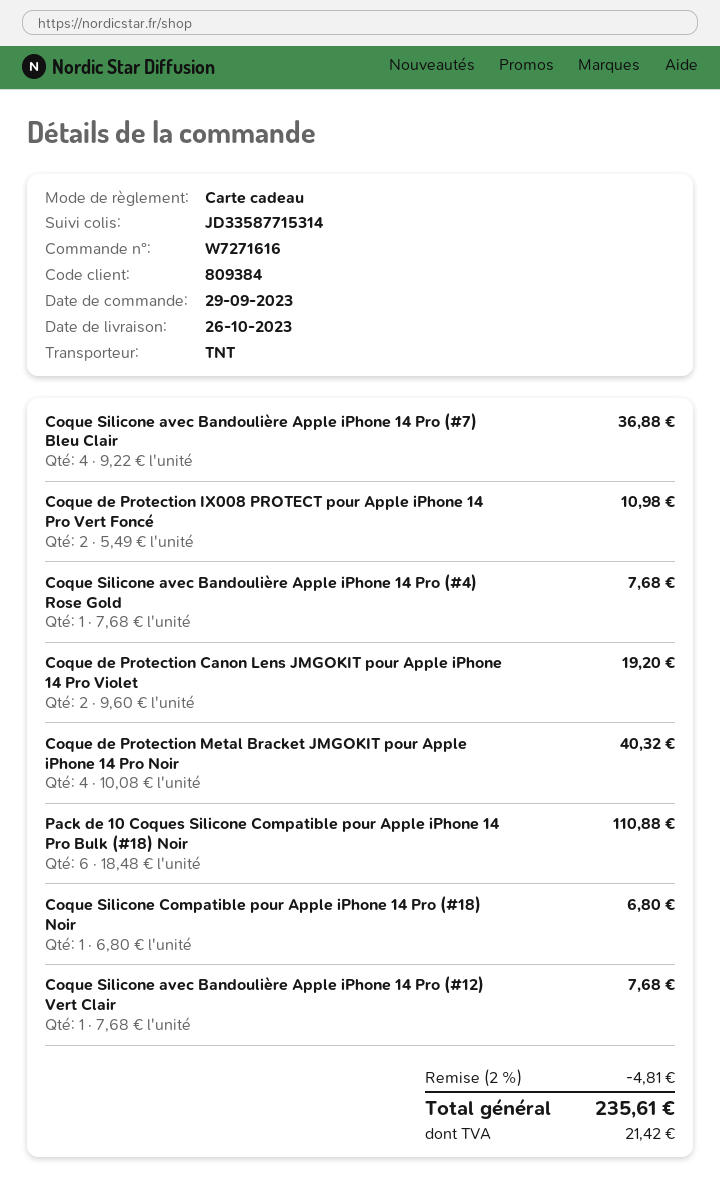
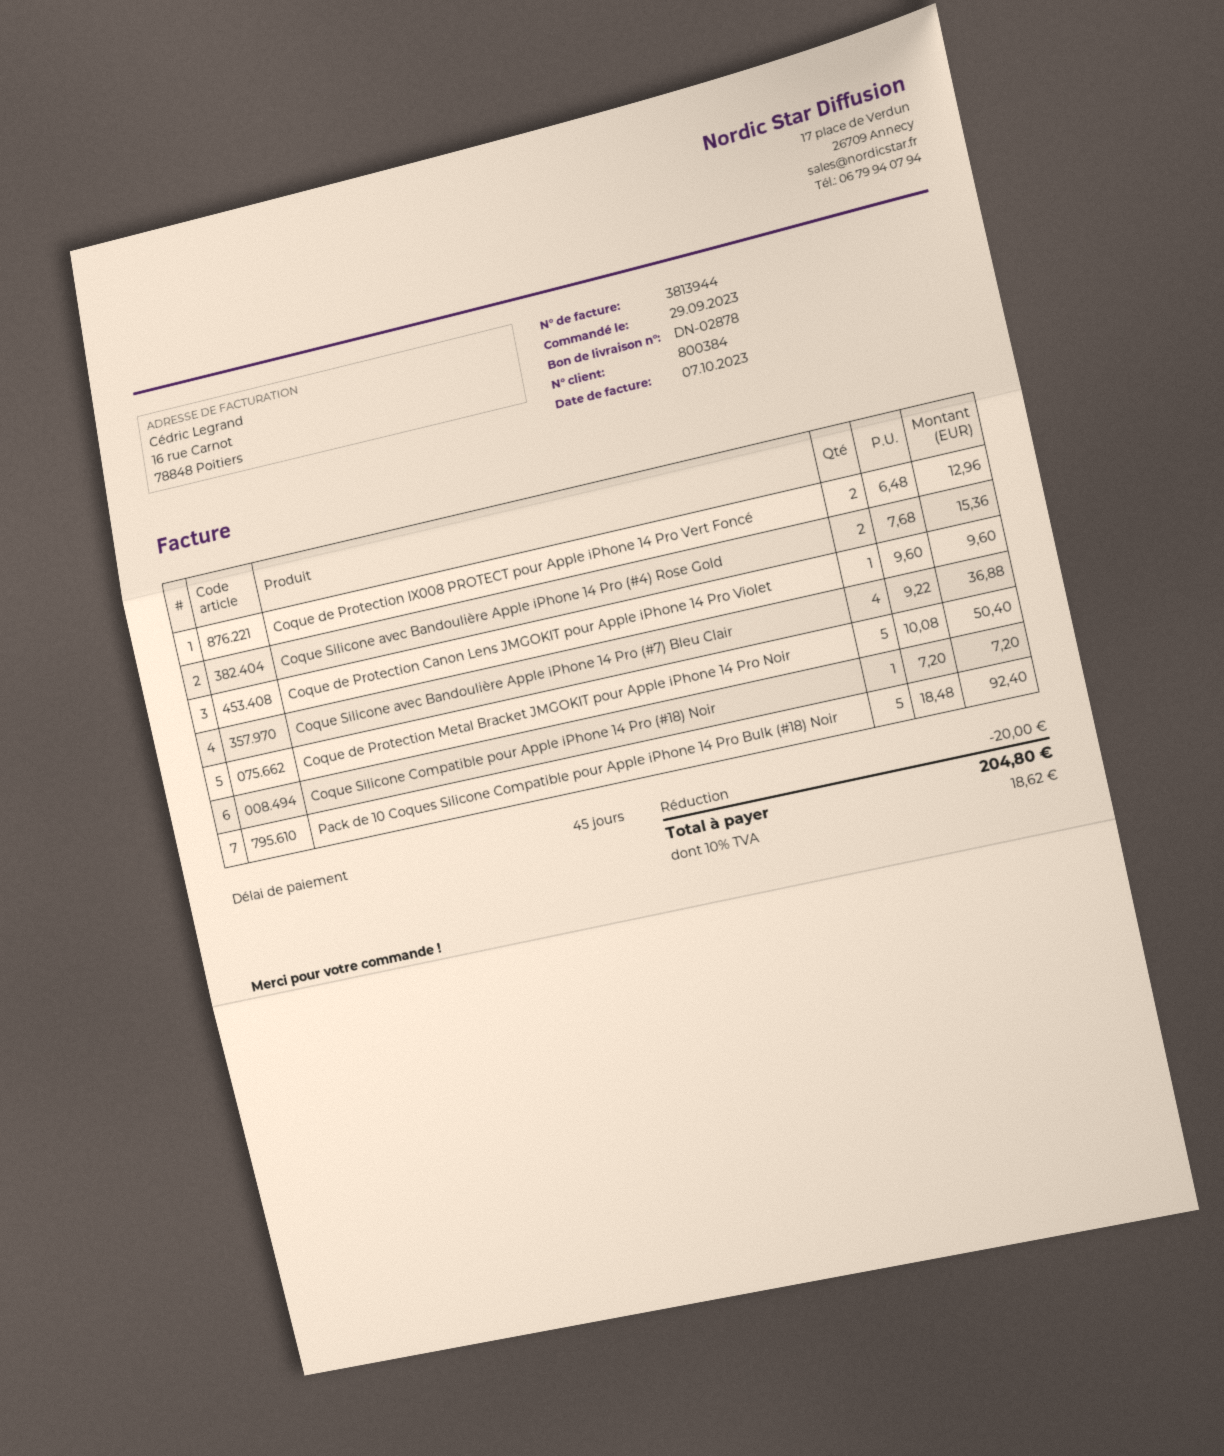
customer number: 809384 -> 800384
Coque de Protection IX008 PROTECT pour Apple iPhone 14 Pro Vert Foncé: 2 x 5.49 = 10.98 -> 2 x 6.48 = 12.96
Coque Silicone avec Bandoulière Apple iPhone 14 Pro (#4) Rose Gold: 1 x 7.68 = 7.68 -> 2 x 7.68 = 15.36
Coque de Protection Canon Lens JMGOKIT pour Apple iPhone 14 Pro Violet: 2 x 9.60 = 19.20 -> 1 x 9.60 = 9.60
Coque de Protection Metal Bracket JMGOKIT pour Apple iPhone 14 Pro Noir: 4 x 10.08 = 40.32 -> 5 x 10.08 = 50.40
Pack de 10 Coques Silicone Compatible pour Apple iPhone 14 Pro Bulk (#18) Noir: 6 x 18.48 = 110.88 -> 5 x 18.48 = 92.40
Coque Silicone Compatible pour Apple iPhone 14 Pro (#18) Noir: 1 x 6.80 = 6.80 -> 1 x 7.20 = 7.20
Coque Silicone avec Bandoulière Apple iPhone 14 Pro (#12) Vert Clair: 1 x 7.68 = 7.68 -> none
discount: 4.81 -> 20.00
tax: 21.42 -> 18.62
total: 235.61 -> 204.80

